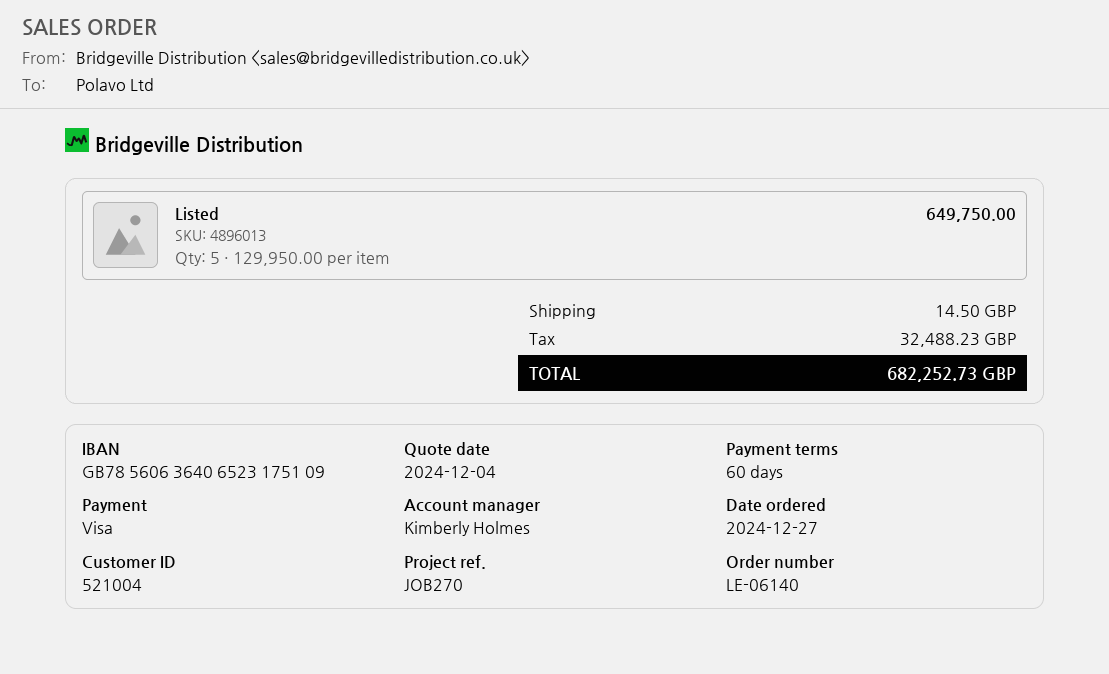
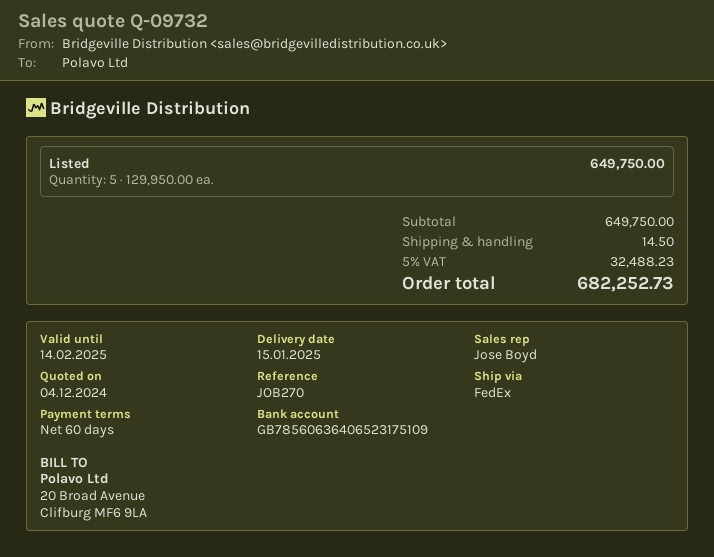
sales rep: Kimberly Holmes -> Jose Boyd

